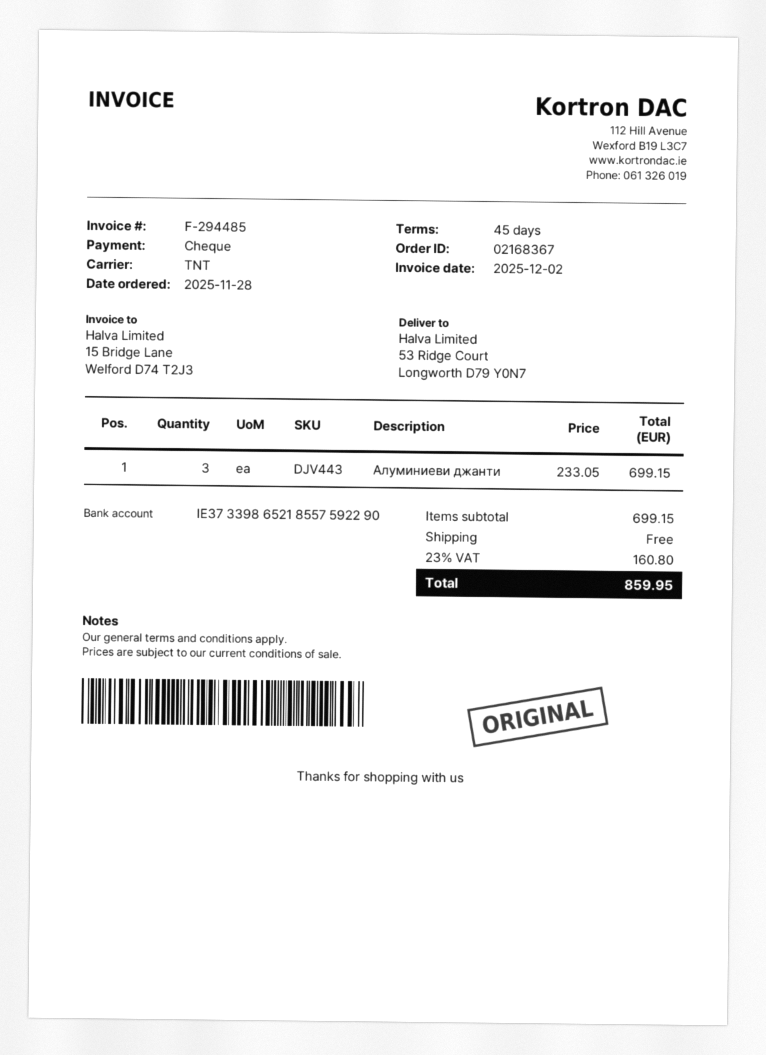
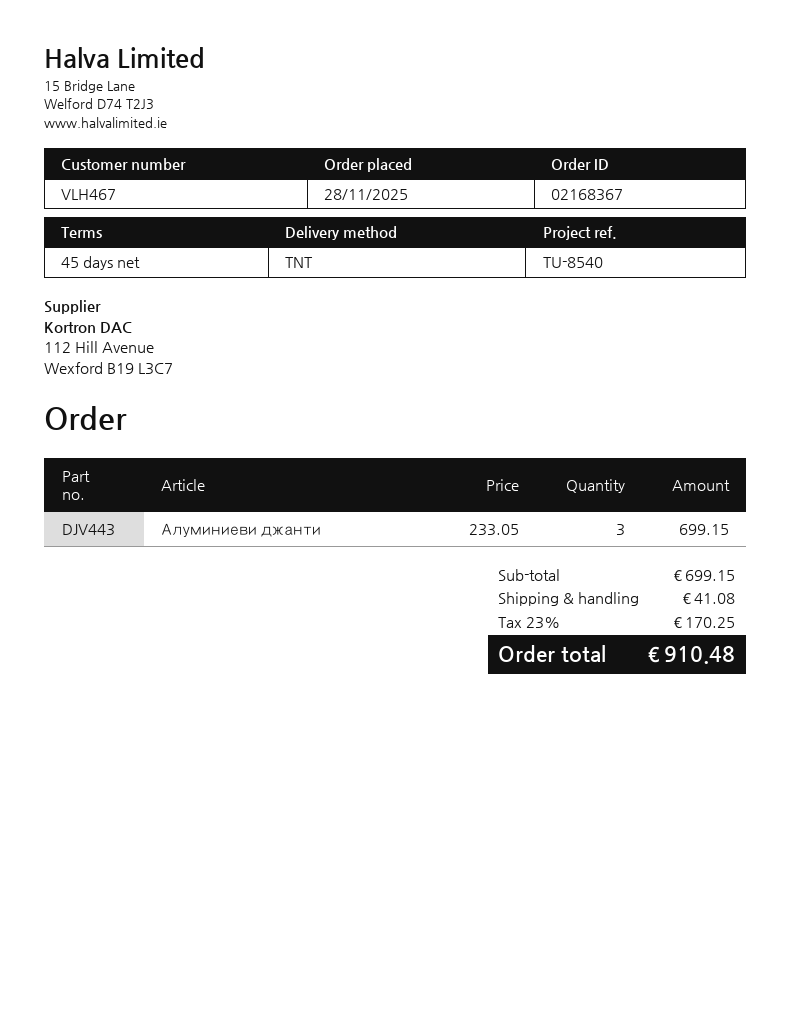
shipping: 0.00 -> 41.08
tax: 23% = 160.80 -> 23% = 170.25
total: 859.95 -> 910.48

